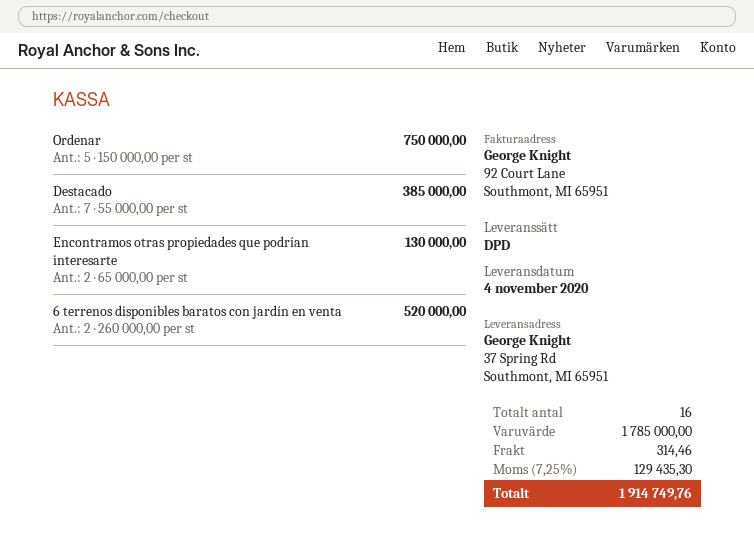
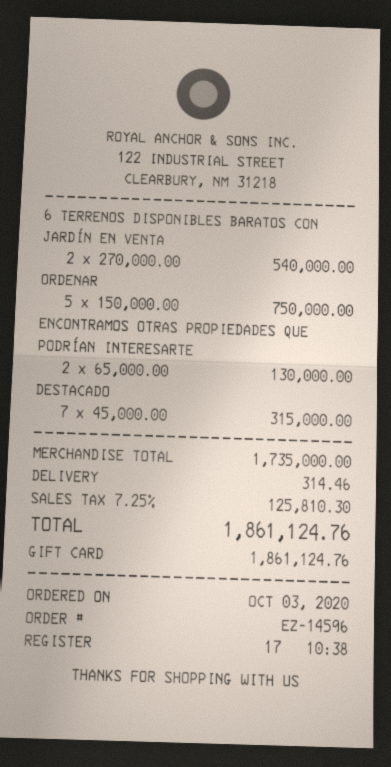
Destacado: 7 x 55000.00 = 385000.00 -> 7 x 45000.00 = 315000.00
6 terrenos disponibles baratos con jardín en venta: 2 x 260000.00 = 520000.00 -> 2 x 270000.00 = 540000.00
subtotal: 1785000.00 -> 1735000.00
tax: 7.25% = 129435.30 -> 7.25% = 125810.30
total: 1914749.76 -> 1861124.76

